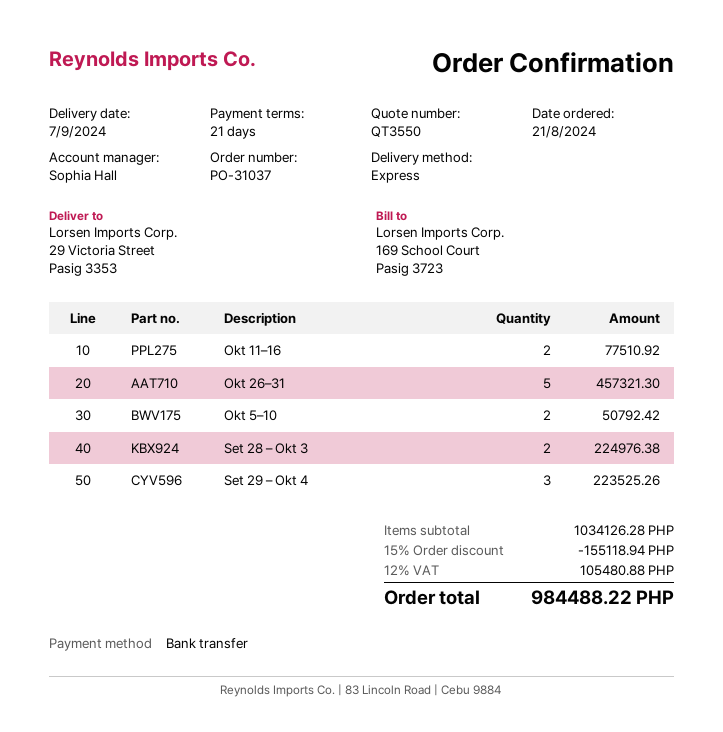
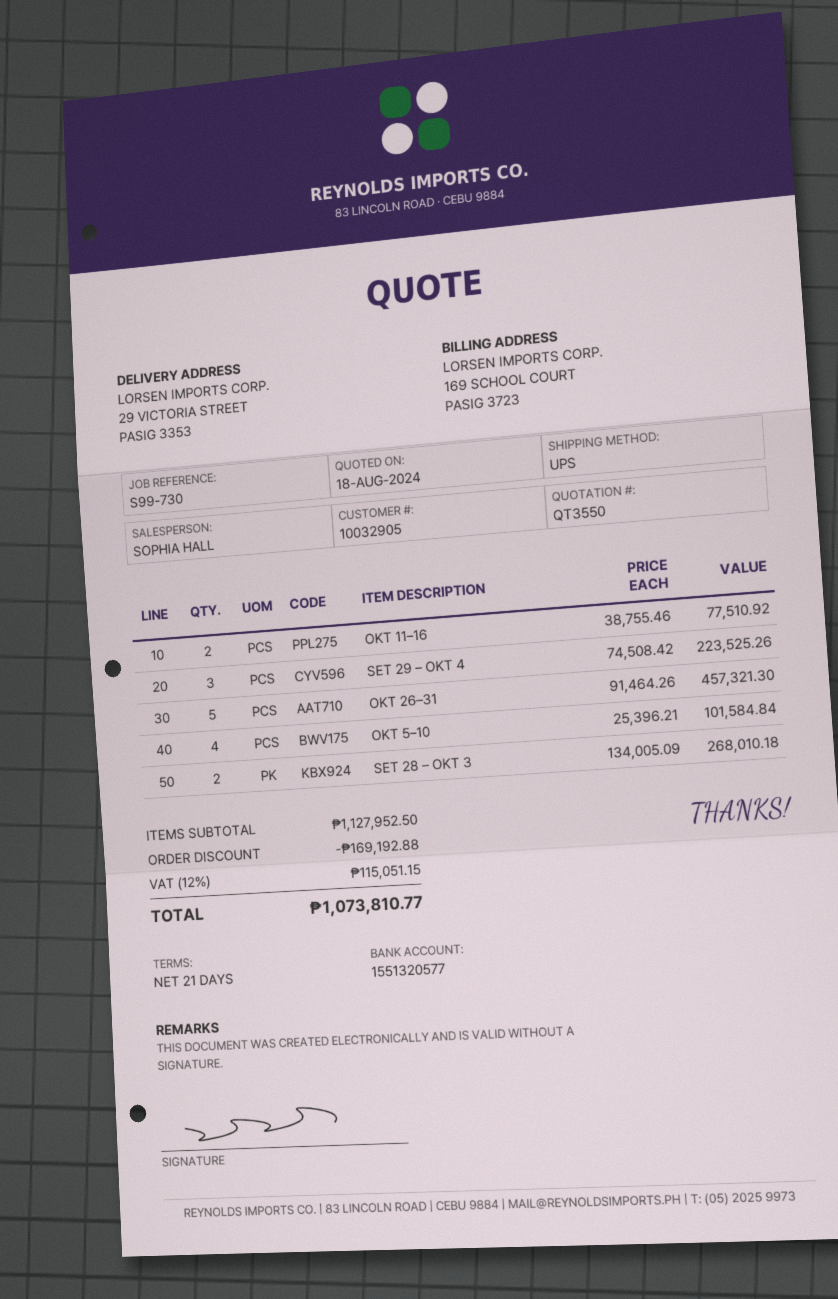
shipping method: express -> UPS
Okt 5–10: 2 for 50792.42 -> 4 for 101584.84
Set 28 – Okt 3: 2 for 224976.38 -> 2 for 268010.18
subtotal: 1034126.28 -> 1127952.50
discount: 155118.94 -> 169192.88
tax: 12% = 105480.88 -> 12% = 115051.15
total: 984488.22 -> 1073810.77

